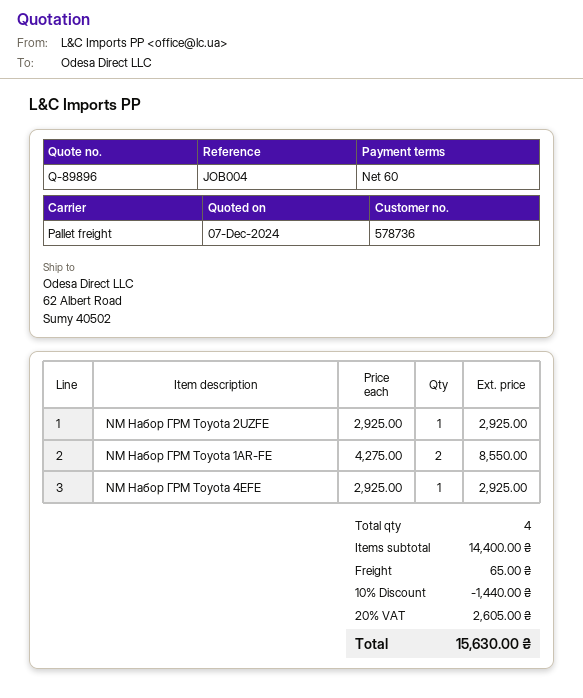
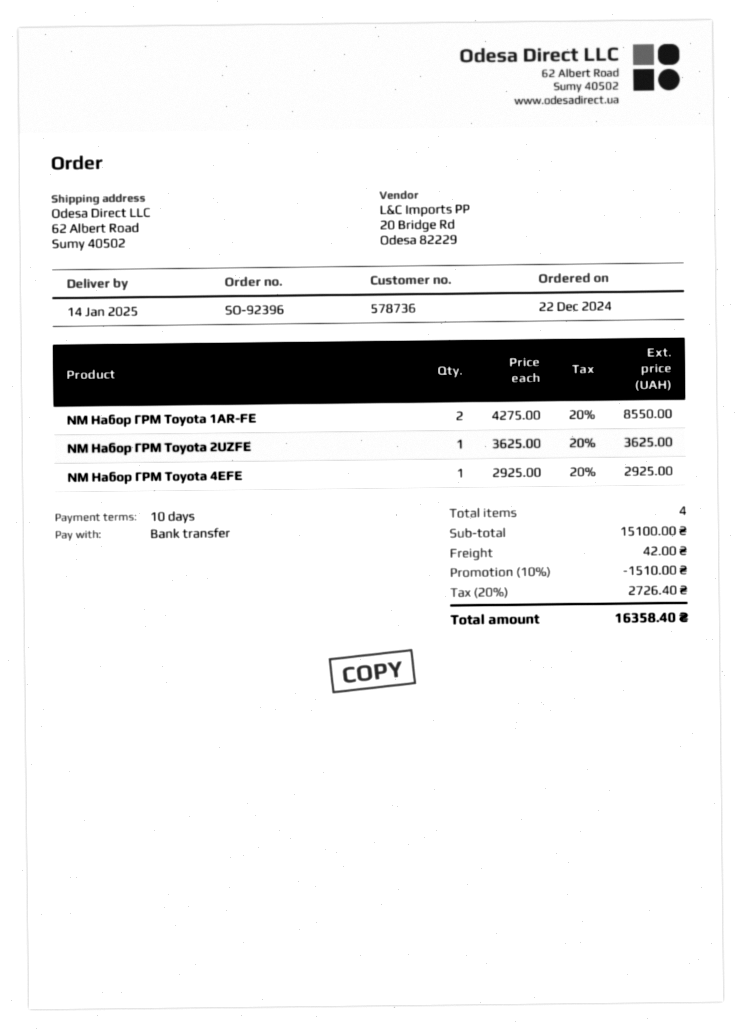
payment terms: 60 days -> 10 days
NM Набор ГРМ Toyota 2UZFE: 1 x 2925.00 = 2925.00 -> 1 x 3625.00 = 3625.00
subtotal: 14400.00 -> 15100.00
discount: 10% = 1440.00 -> 10% = 1510.00
shipping: 65.00 -> 42.00
tax: 20% = 2605.00 -> 20% = 2726.40
total: 15630.00 -> 16358.40

